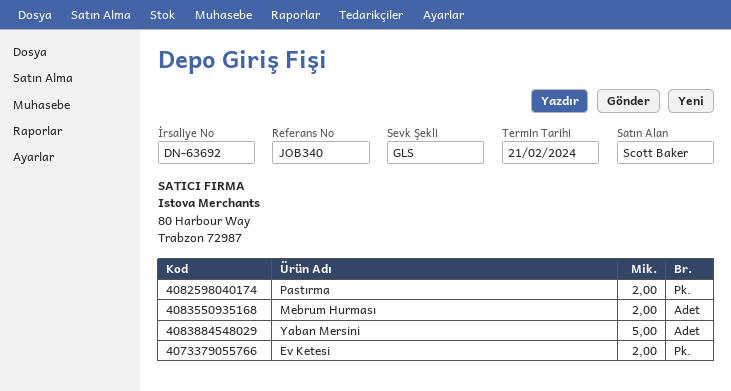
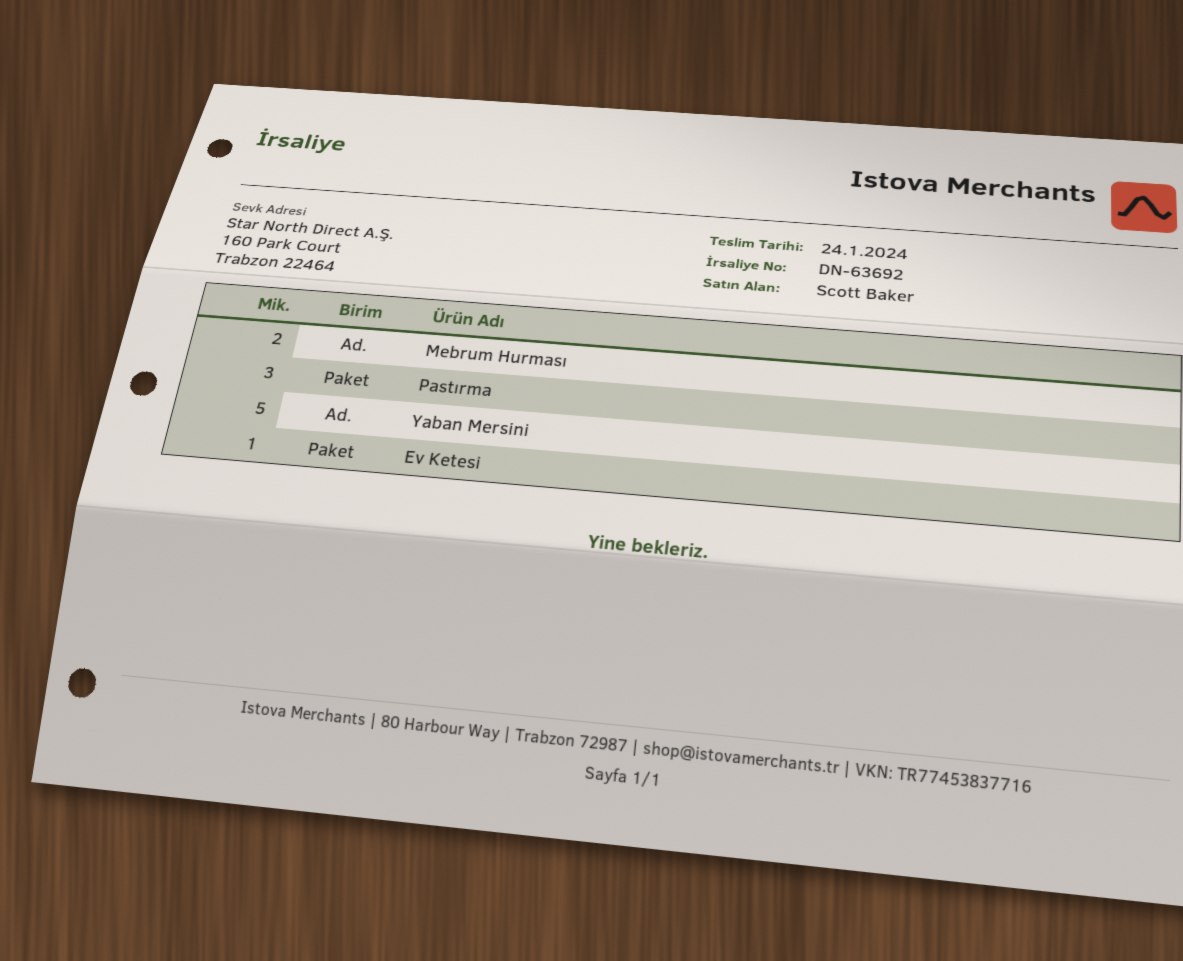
delivery date: 2024-02-21 -> 2024-01-24
Pastırma: 2 -> 3
Ev Ketesi: 2 -> 1

